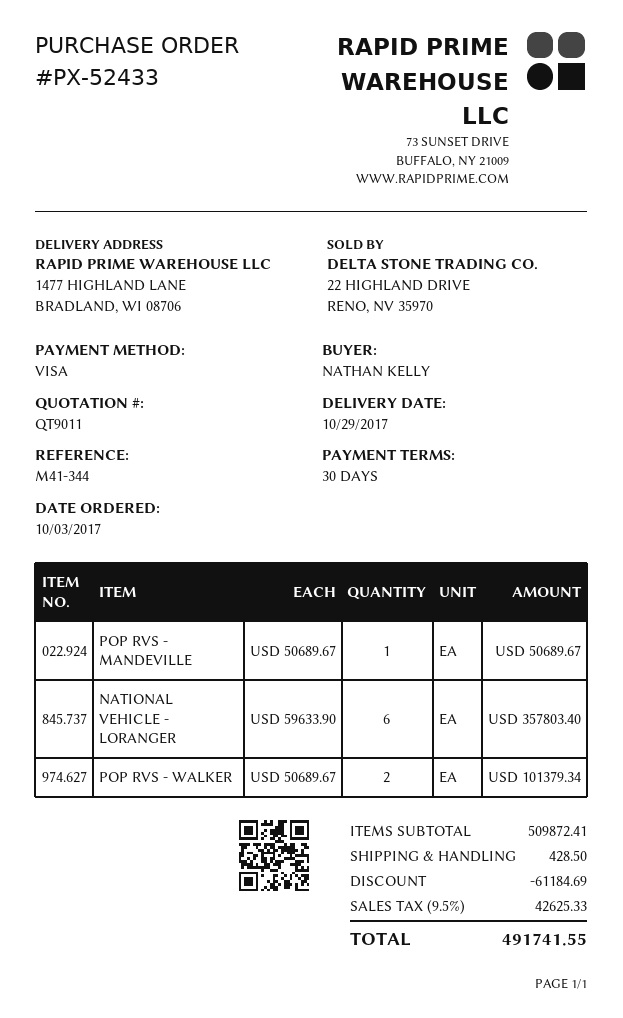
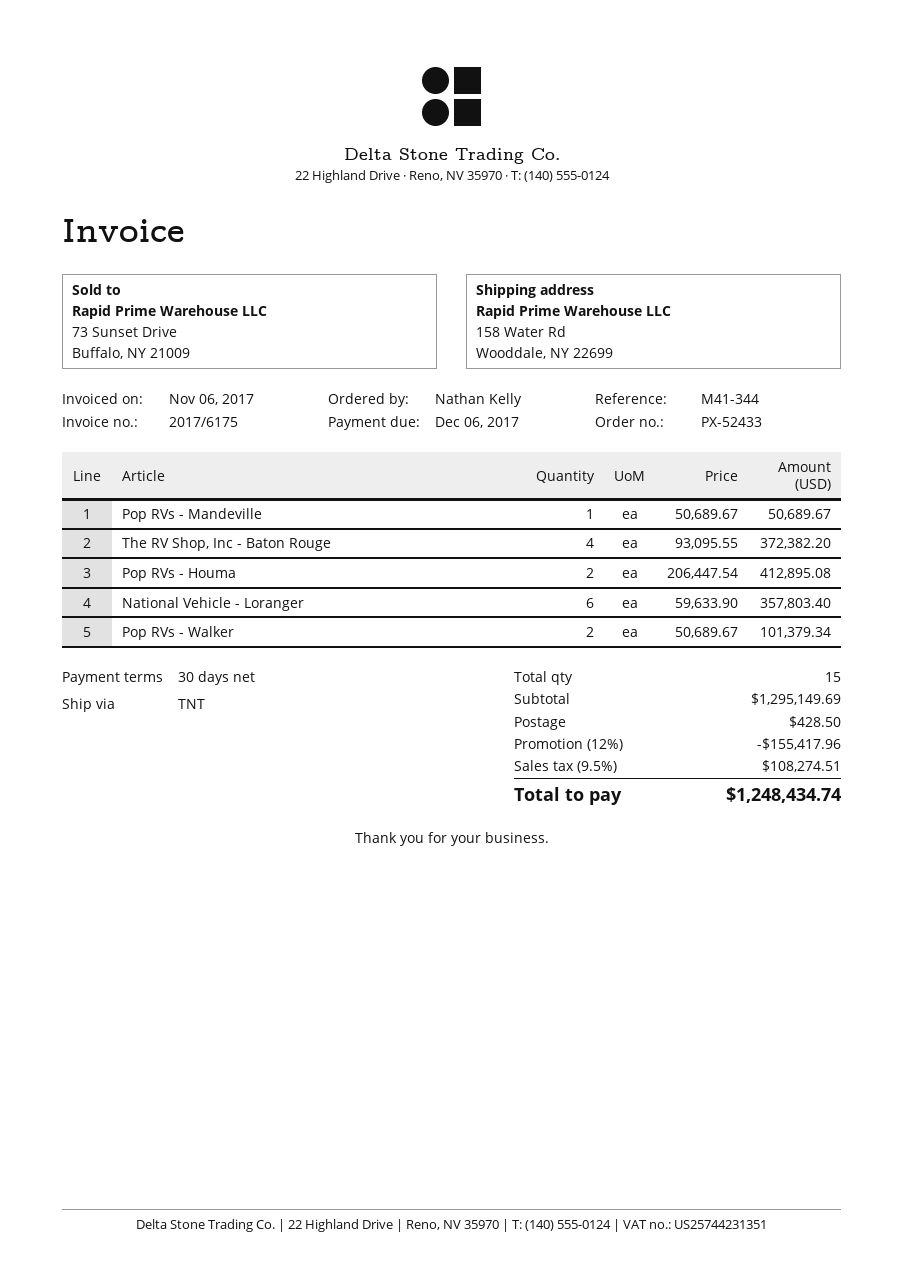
ship to: 1477 HIGHLAND LANE, BRADLAND, WI 08706 -> 158 Water Rd, Wooddale, NY 22699
The RV Shop, Inc - Baton Rouge: none -> 4 x 93095.55 = 372382.20
Pop RVs - Houma: none -> 2 x 206447.54 = 412895.08
subtotal: 509872.41 -> 1295149.69
discount: 61184.69 -> 155417.96
tax: 9.5% = 42625.33 -> 9.5% = 108274.51
total: 491741.55 -> 1248434.74

